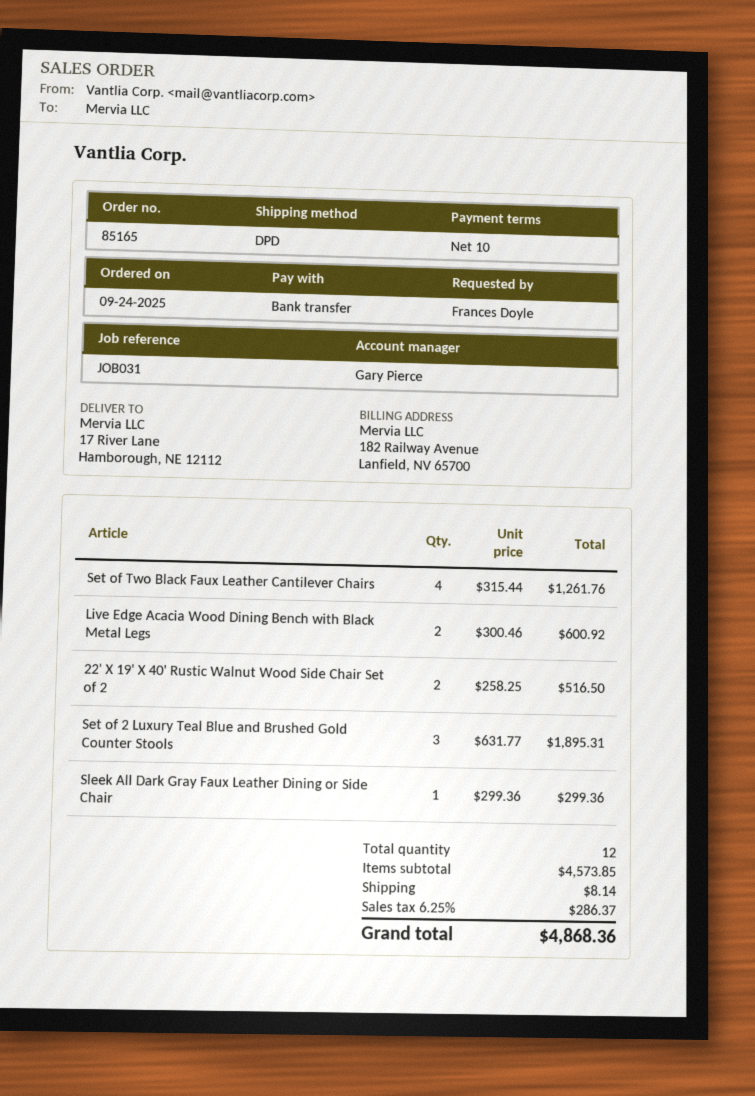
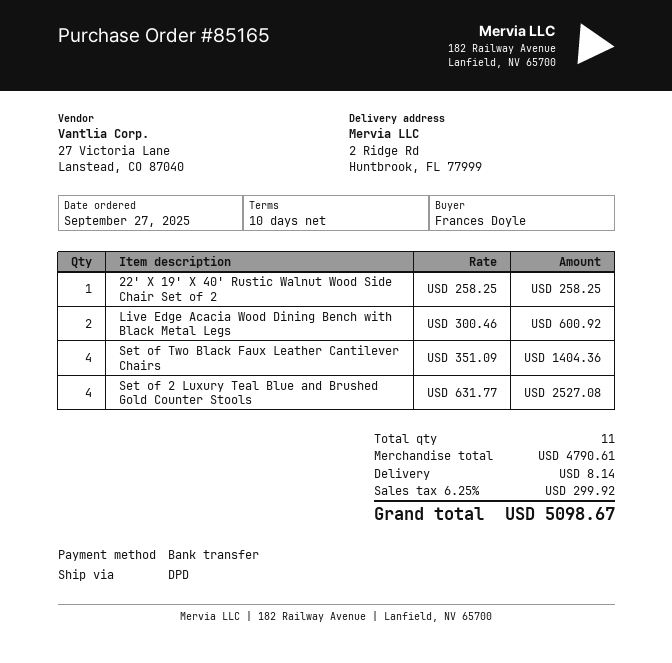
order date: 2025-09-24 -> 2025-09-27
ship to: 17 River Lane, Hamborough, NE 12112 -> 2 Ridge Rd, Huntbrook, FL 77999
Set of Two Black Faux Leather Cantilever Chairs: 4 x 315.44 = 1261.76 -> 4 x 351.09 = 1404.36
22' X 19' X 40' Rustic Walnut Wood Side Chair Set of 2: 2 x 258.25 = 516.50 -> 1 x 258.25 = 258.25
Set of 2 Luxury Teal Blue and Brushed Gold Counter Stools: 3 x 631.77 = 1895.31 -> 4 x 631.77 = 2527.08
Sleek All Dark Gray Faux Leather Dining or Side Chair: 1 x 299.36 = 299.36 -> none
total quantity: 12 -> 11
subtotal: 4573.85 -> 4790.61
tax: 6.25% = 286.37 -> 6.25% = 299.92
total: 4868.36 -> 5098.67

